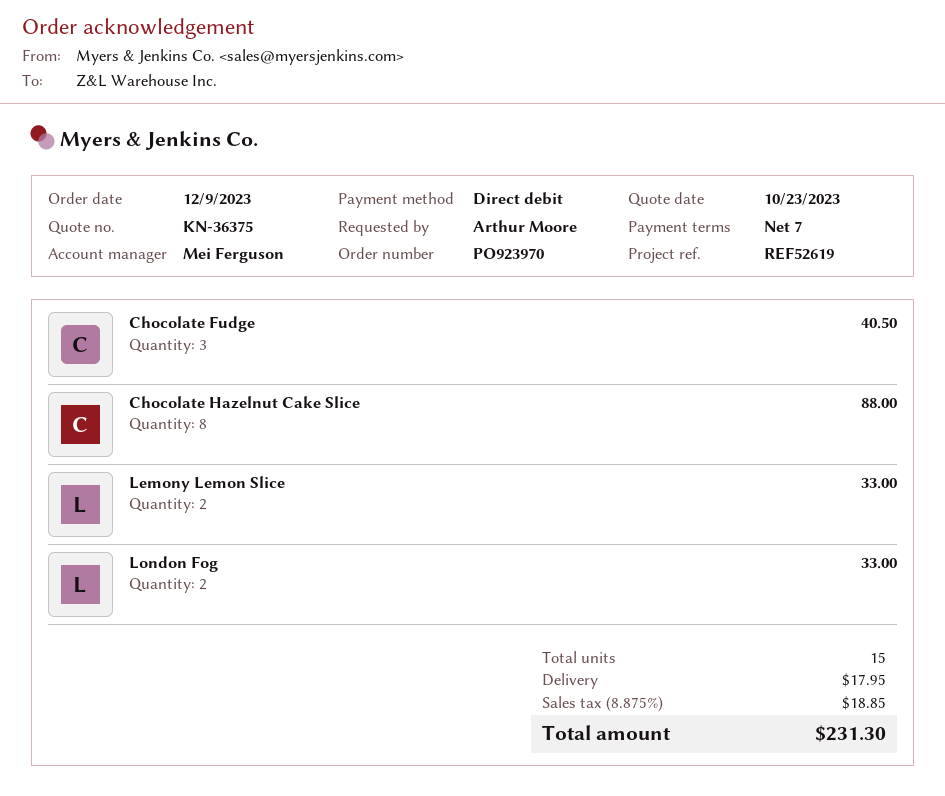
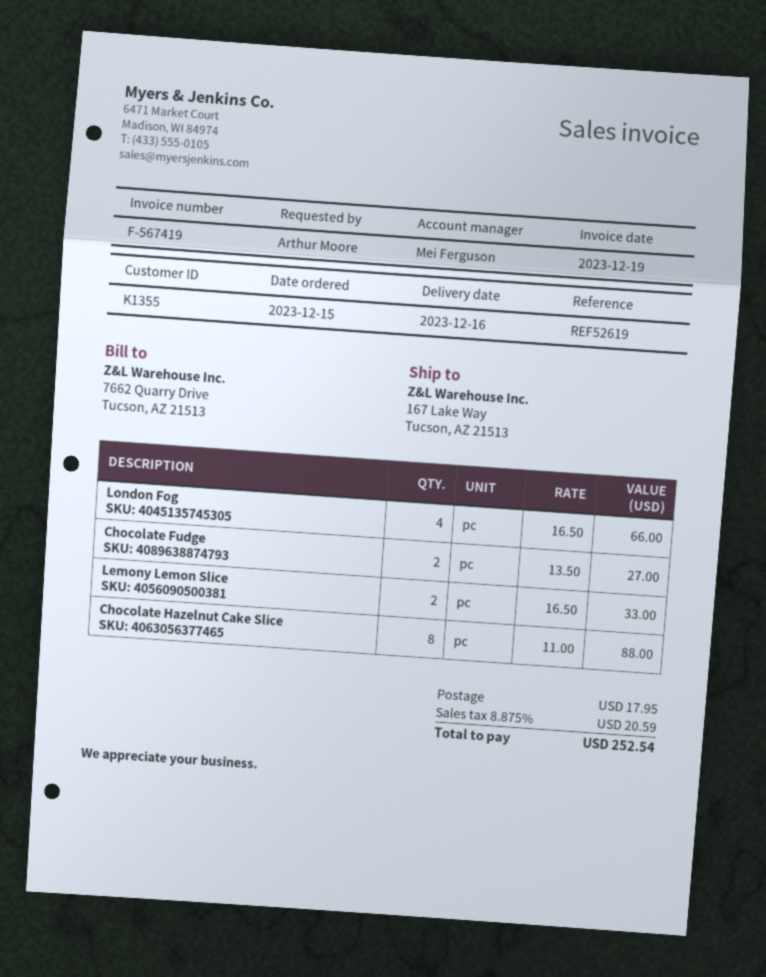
order date: 2023-12-09 -> 2023-12-15
Chocolate Fudge: 3 for 40.50 -> 2 for 27.00
London Fog: 2 for 33.00 -> 4 for 66.00
tax: 8.875% = 18.85 -> 8.875% = 20.59
total: 231.30 -> 252.54

